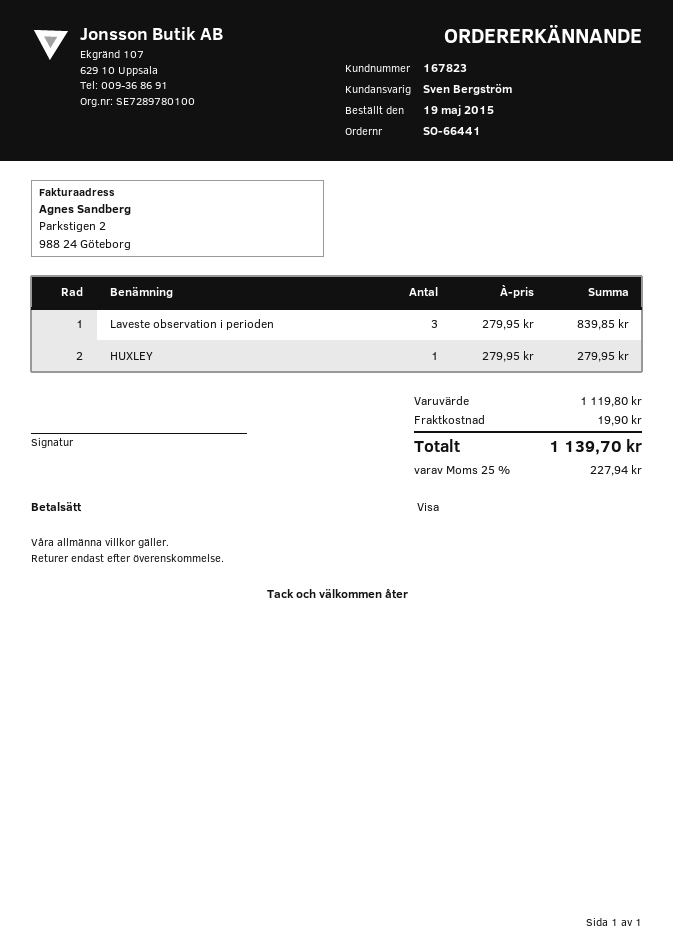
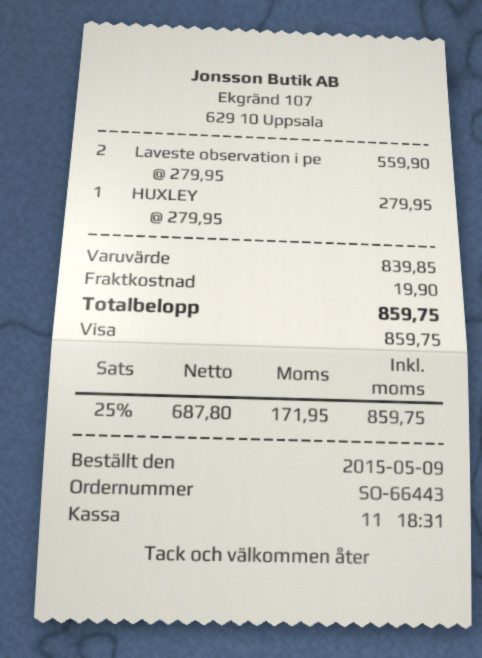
order number: SO-66441 -> SO-66443
order date: 2015-05-19 -> 2015-05-09
Laveste observation i perioden: 3 x 279.95 = 839.85 -> 2 x 279.95 = 559.90
subtotal: 1119.80 -> 839.85
tax: 25% = 227.94 -> 25% = 171.95
total: 1139.70 -> 859.75

